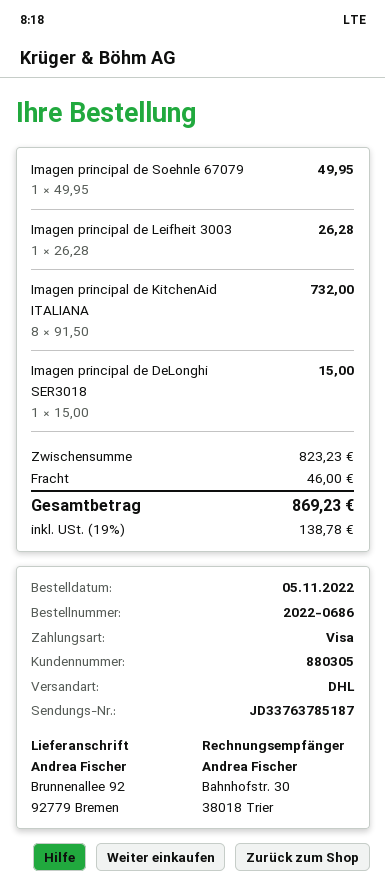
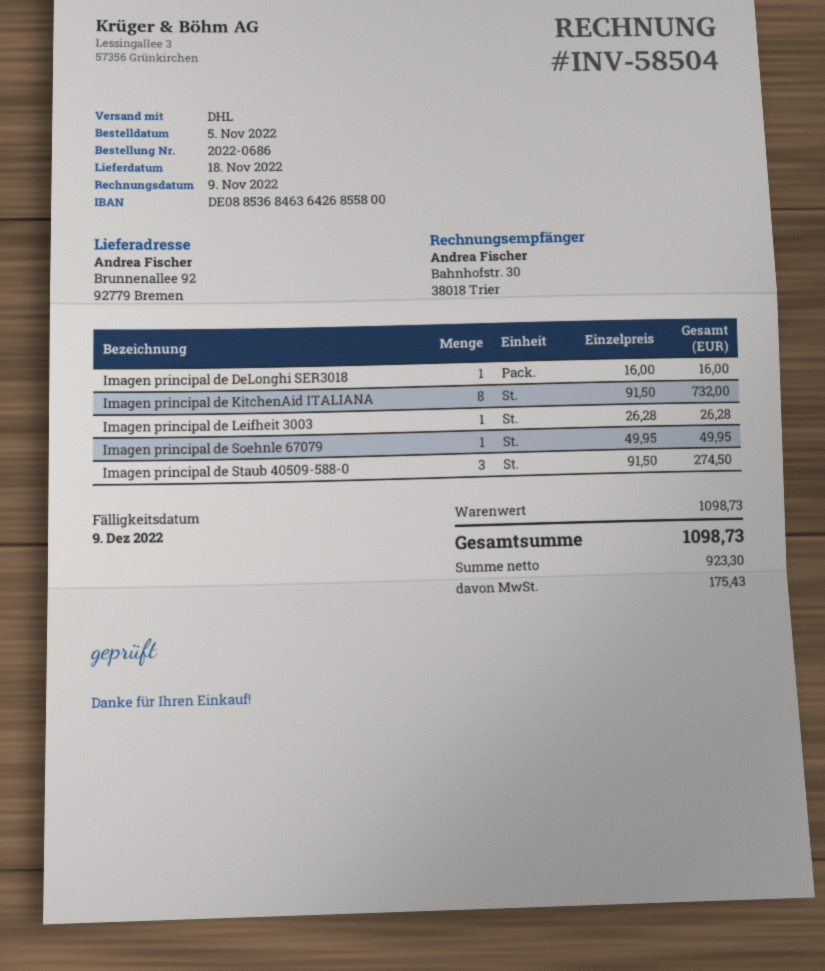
Imagen principal de DeLonghi SER3018: 1 x 15.00 = 15.00 -> 1 x 16.00 = 16.00
Imagen principal de Staub 40509-588-0: none -> 3 x 91.50 = 274.50
subtotal: 823.23 -> 1098.73
shipping: 46.00 -> none
tax: 138.78 -> 175.43
total: 869.23 -> 1098.73

